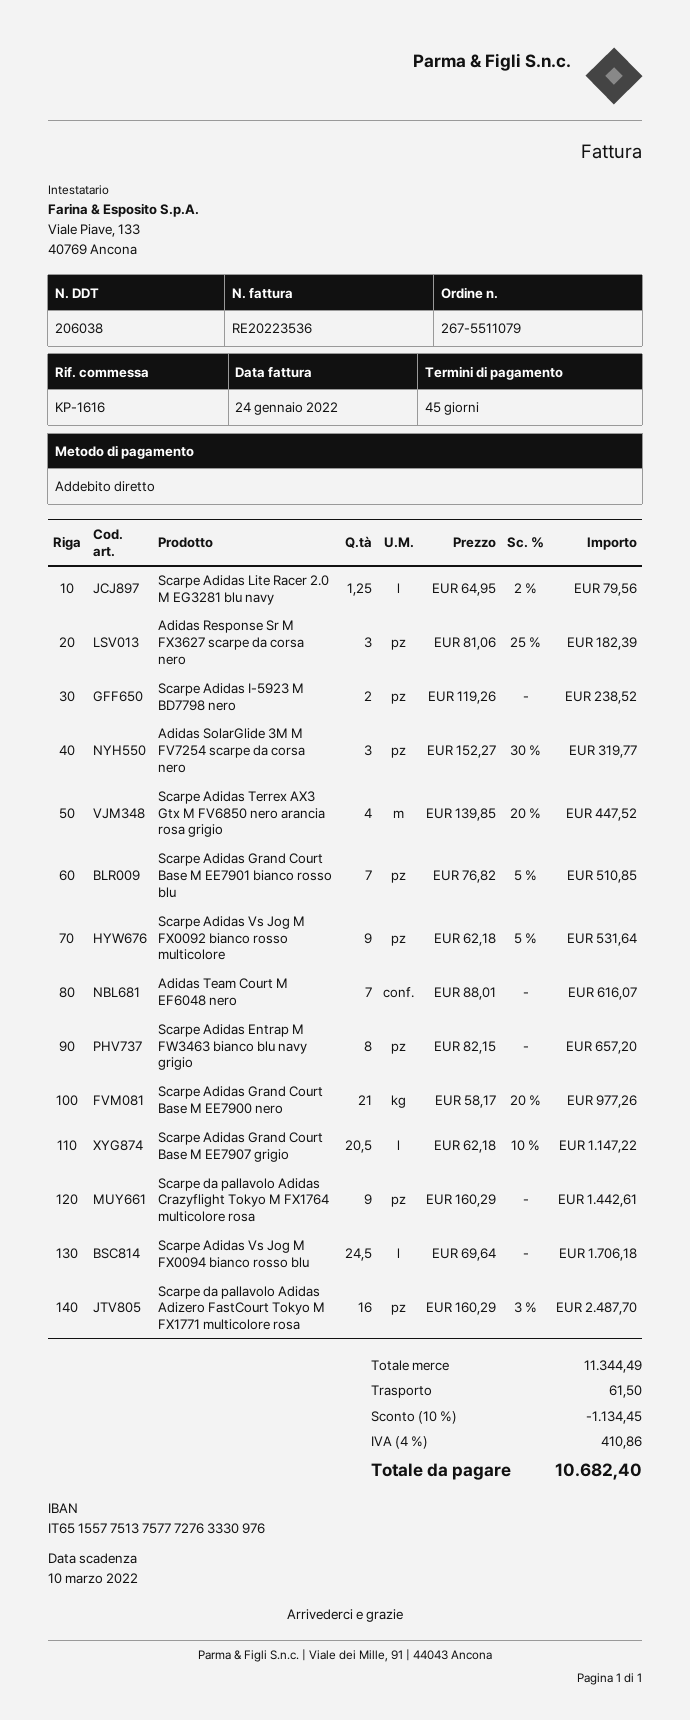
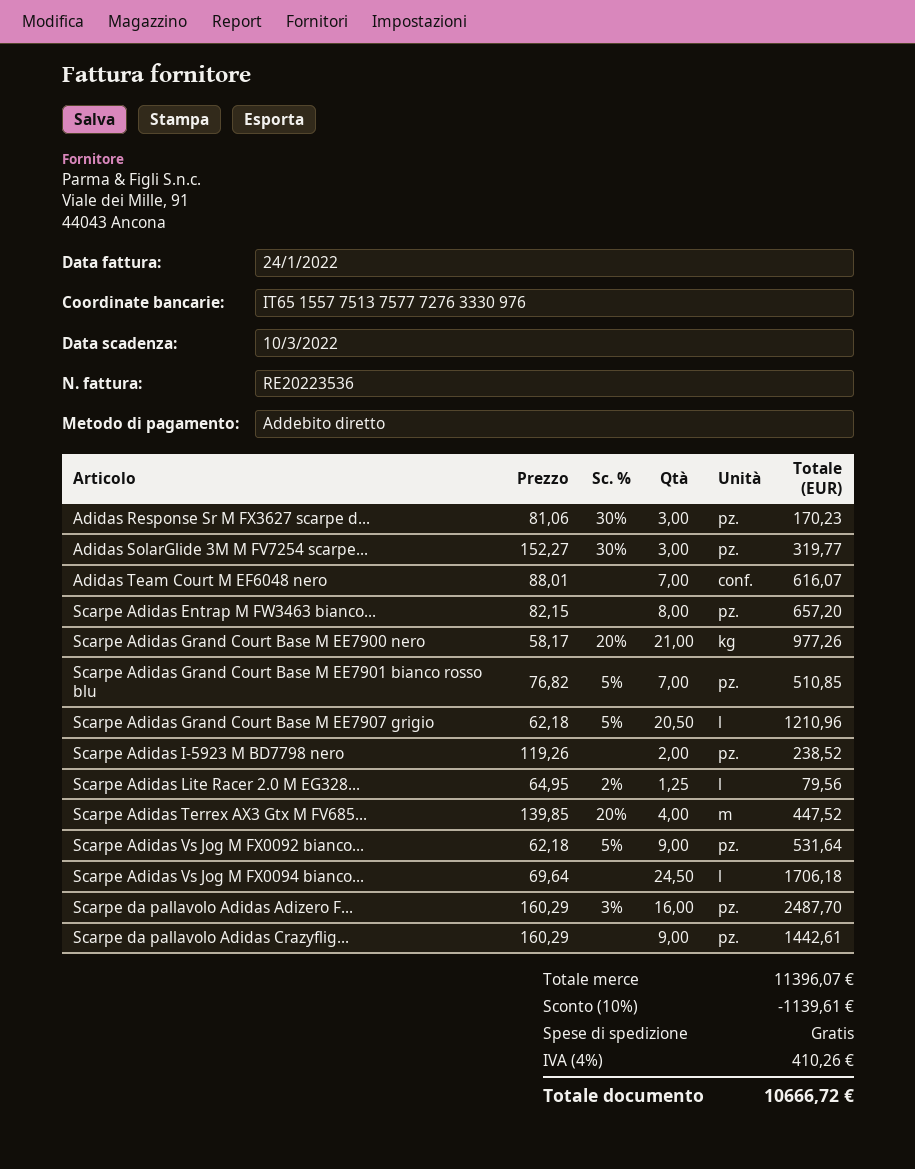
Adidas Response Sr M FX3627 scarpe da corsa nero: 3 x 81.06 - 25% = 182.39 -> 3 x 81.06 - 30% = 170.23
Scarpe Adidas Grand Court Base M EE7907 grigio: 20.5 x 62.18 - 10% = 1147.22 -> 20.5 x 62.18 - 5% = 1210.96
subtotal: 11344.49 -> 11396.07
discount: 10% = 1134.45 -> 10% = 1139.61
shipping: 61.50 -> 0.00
tax: 4% = 410.86 -> 4% = 410.26
total: 10682.40 -> 10666.72

